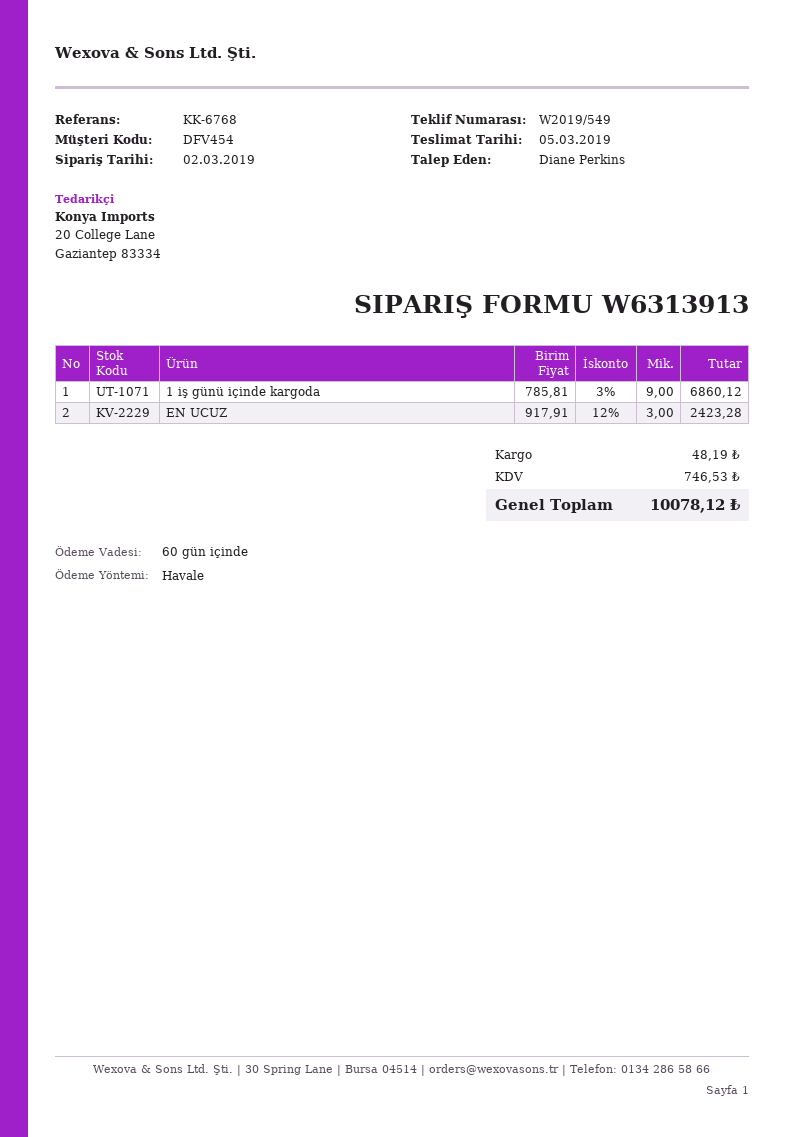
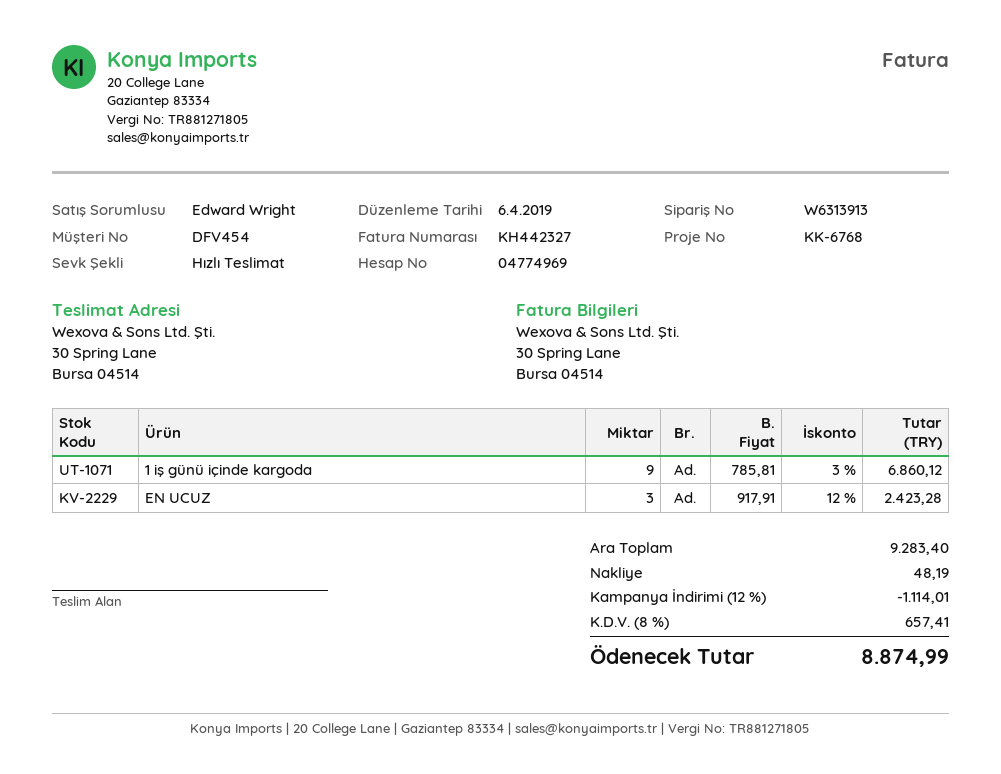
discount: none -> 12% = 1114.01
tax: 746.53 -> 657.41
total: 10078.12 -> 8874.99

